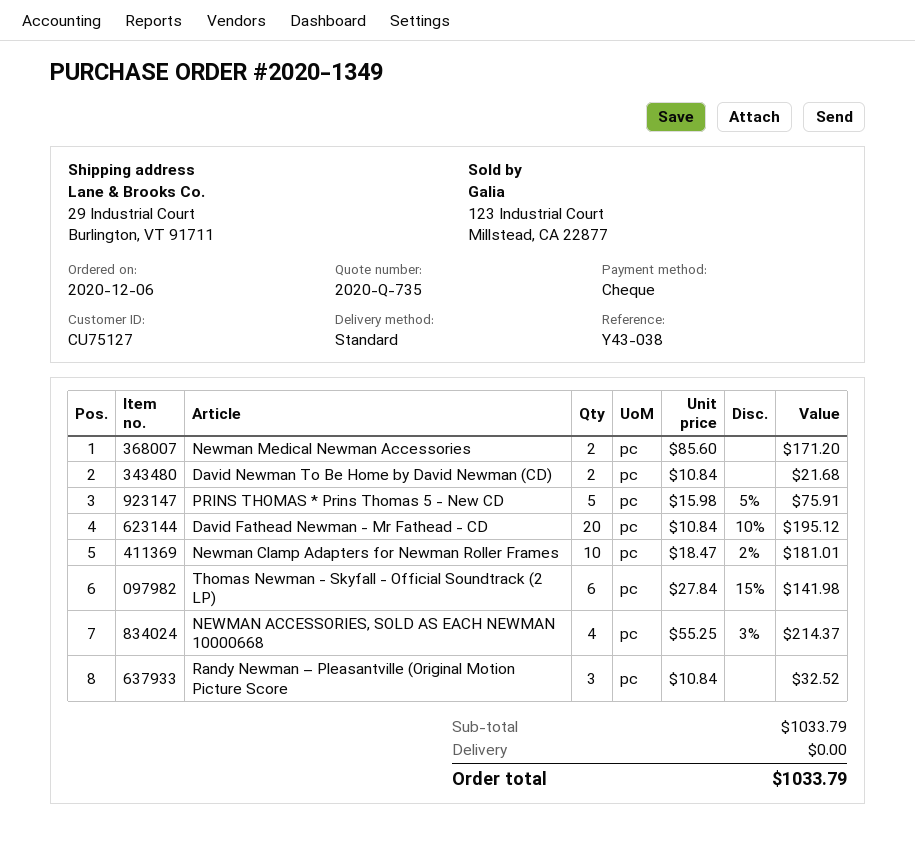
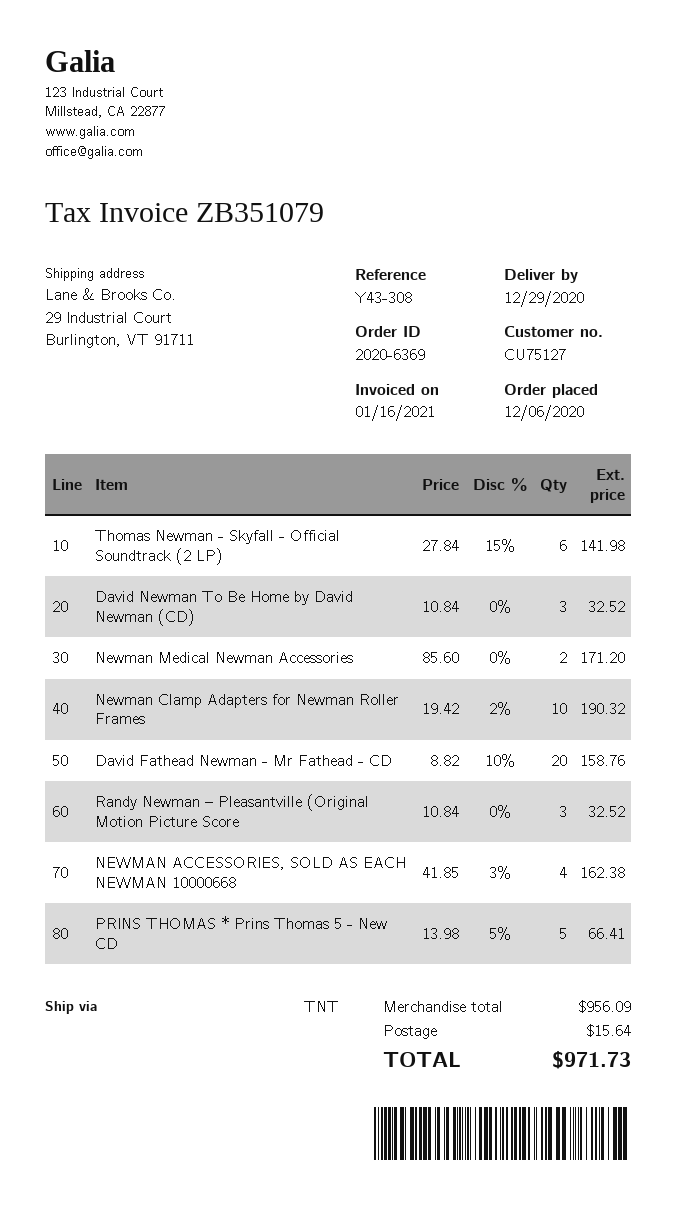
order number: 2020-1349 -> 2020-6369
reference: Y43-038 -> Y43-308
shipping method: standard -> TNT
David Newman To Be Home by David Newman (CD): 2 x 10.84 = 21.68 -> 3 x 10.84 = 32.52
PRINS THOMAS * Prins Thomas 5 - New CD: 5 x 15.98 - 5% = 75.91 -> 5 x 13.98 - 5% = 66.41
David Fathead Newman - Mr Fathead - CD: 20 x 10.84 - 10% = 195.12 -> 20 x 8.82 - 10% = 158.76
Newman Clamp Adapters for Newman Roller Frames: 10 x 18.47 - 2% = 181.01 -> 10 x 19.42 - 2% = 190.32
NEWMAN ACCESSORIES, SOLD AS EACH NEWMAN 10000668: 4 x 55.25 - 3% = 214.37 -> 4 x 41.85 - 3% = 162.38
subtotal: 1033.79 -> 956.09
shipping: 0.00 -> 15.64
total: 1033.79 -> 971.73

